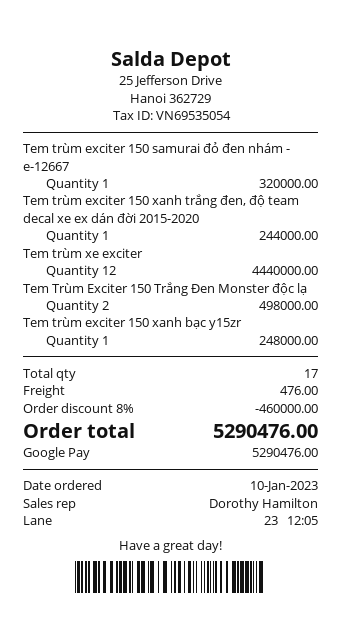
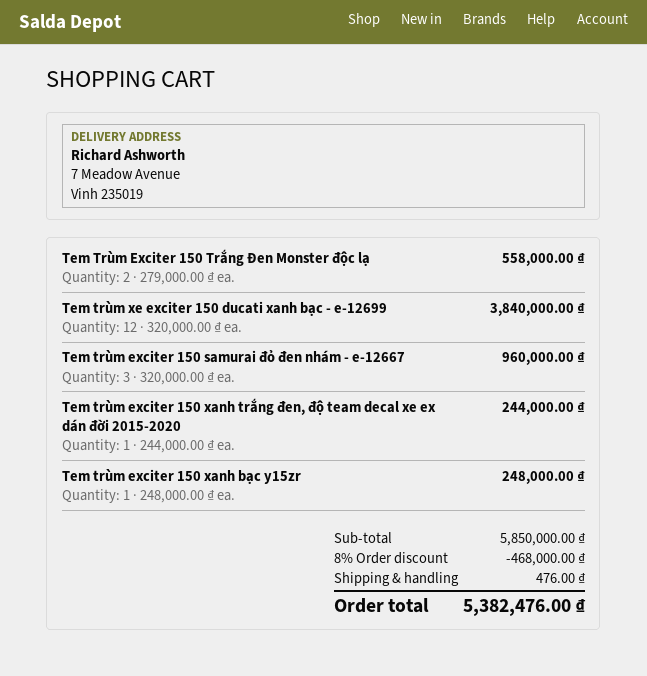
Tem trùm exciter 150 samurai đỏ đen nhám - e-12667: 1 for 320000.00 -> 3 for 960000.00
Tem trùm xe exciter: 12 for 4440000.00 -> 12 for 3840000.00
Tem Trùm Exciter 150 Trắng Đen Monster độc lạ: 2 for 498000.00 -> 2 for 558000.00
discount: 8% = 460000.00 -> 8% = 468000.00
total: 5290476.00 -> 5382476.00

